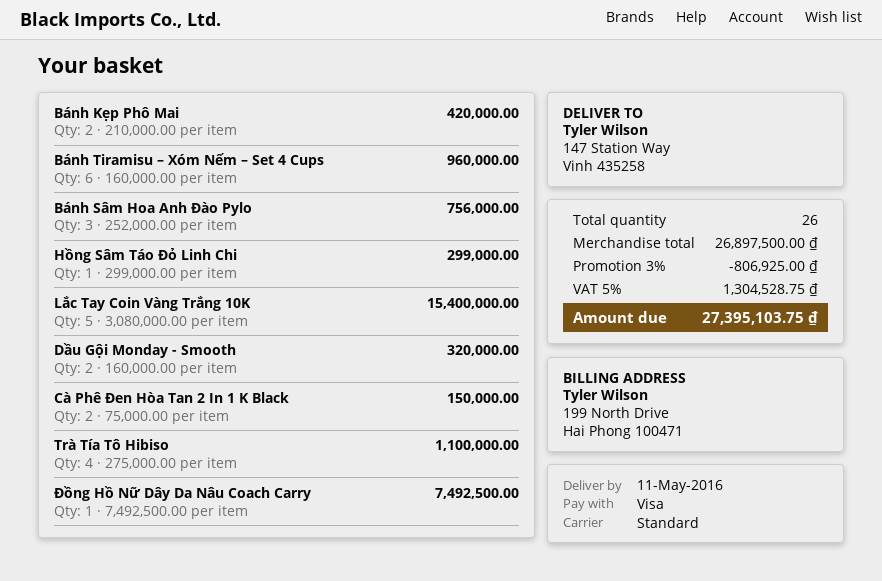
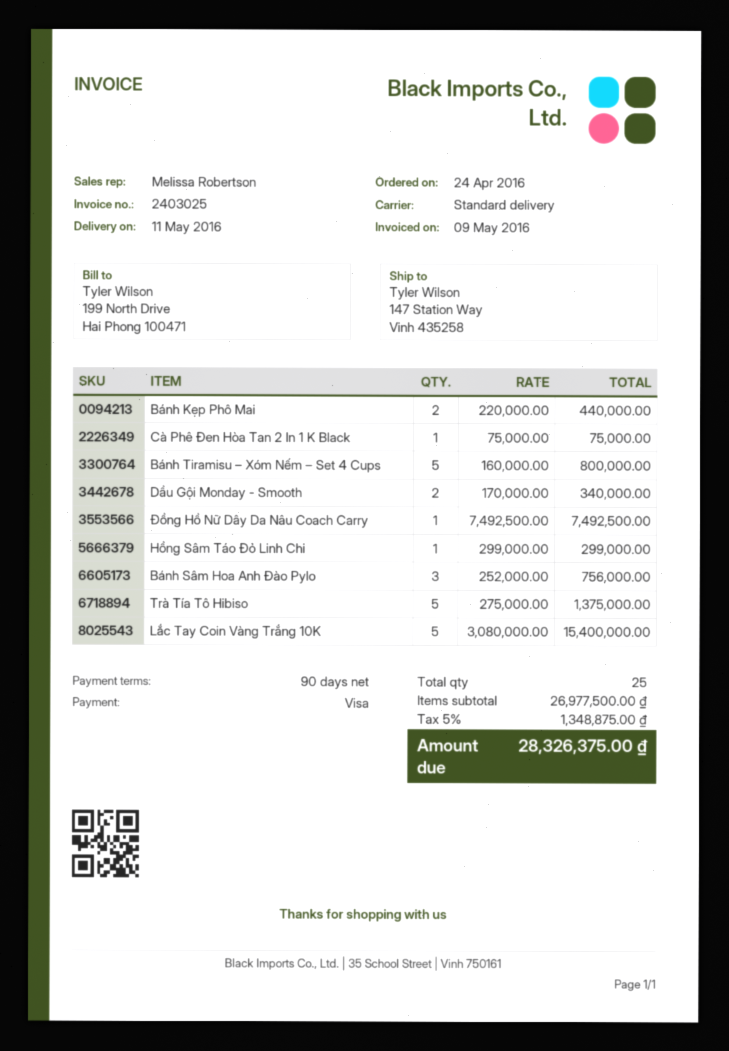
Bánh Kẹp Phô Mai: 2 x 210000.00 = 420000.00 -> 2 x 220000.00 = 440000.00
Bánh Tiramisu – Xóm Nếm – Set 4 Cups: 6 x 160000.00 = 960000.00 -> 5 x 160000.00 = 800000.00
Dầu Gội Monday - Smooth: 2 x 160000.00 = 320000.00 -> 2 x 170000.00 = 340000.00
Cà Phê Đen Hòa Tan 2 In 1 K Black: 2 x 75000.00 = 150000.00 -> 1 x 75000.00 = 75000.00
Trà Tía Tô Hibiso: 4 x 275000.00 = 1100000.00 -> 5 x 275000.00 = 1375000.00
total quantity: 26 -> 25
subtotal: 26897500.00 -> 26977500.00
discount: 3% = 806925.00 -> none
tax: 5% = 1304528.75 -> 5% = 1348875.00
total: 27395103.75 -> 28326375.00

